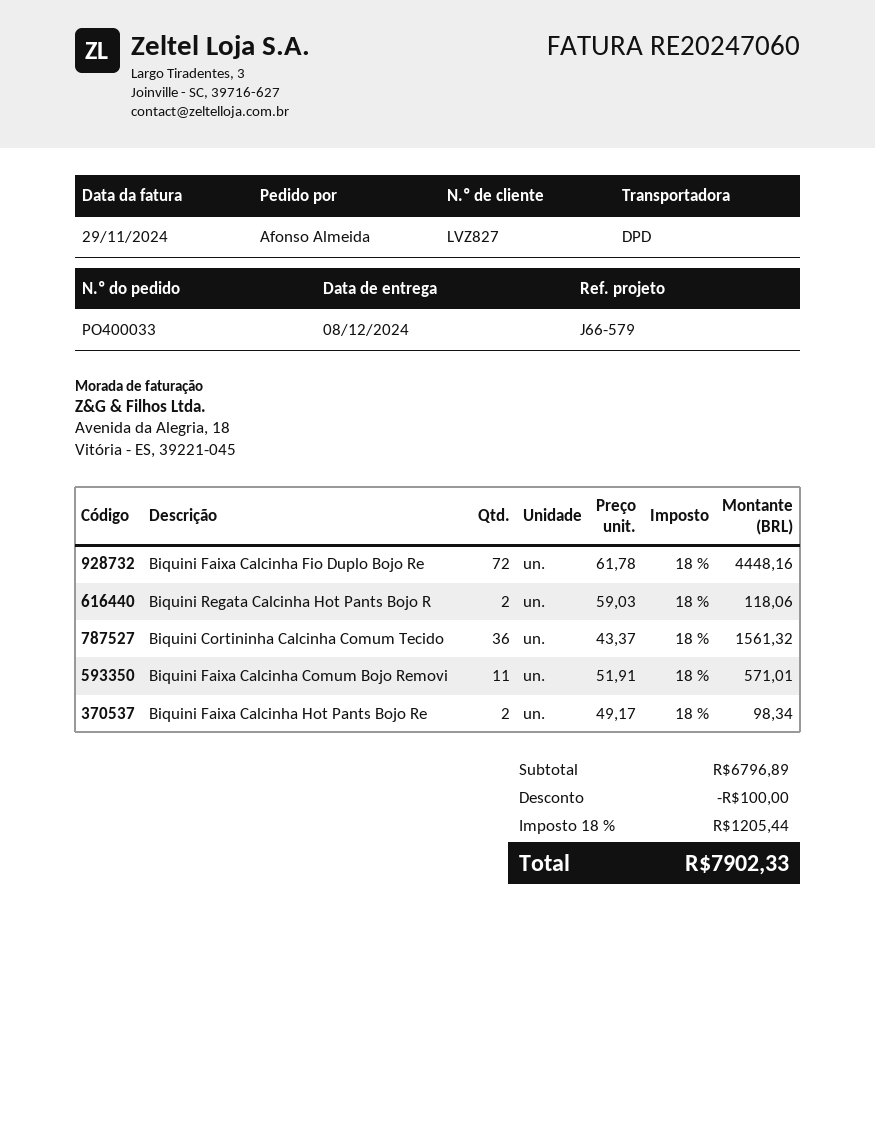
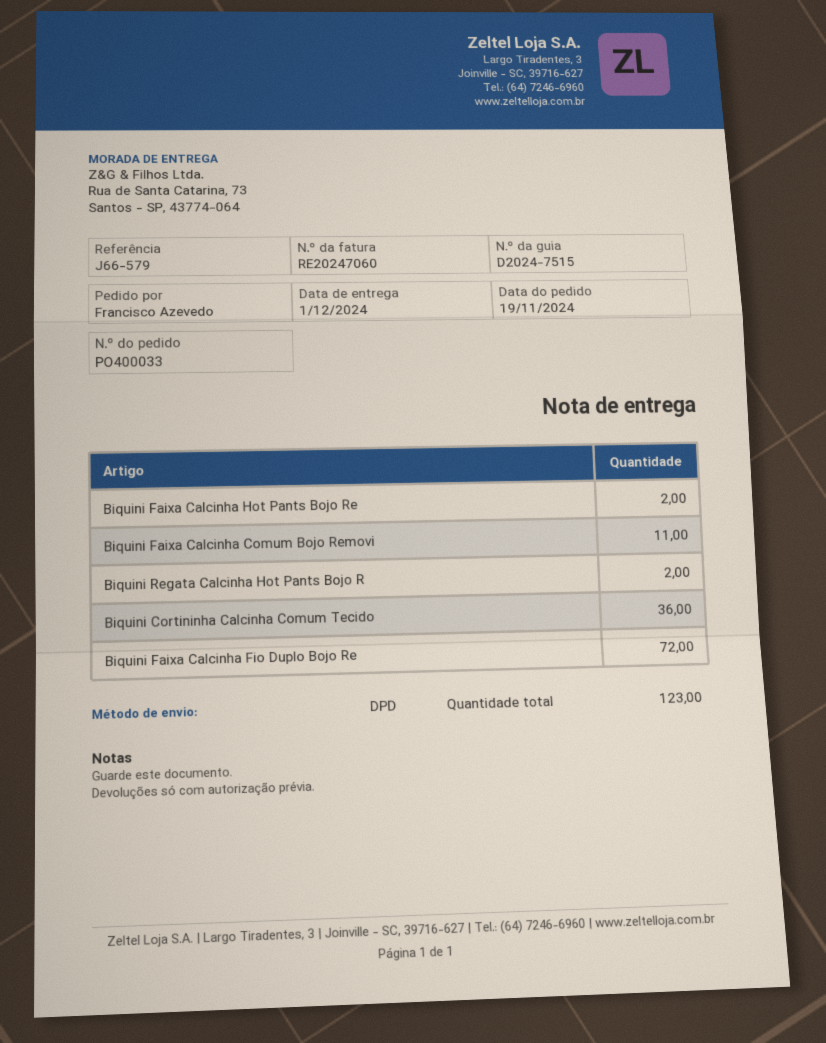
delivery date: 2024-12-08 -> 2024-12-01
ordered by: Afonso Almeida -> Francisco Azevedo

